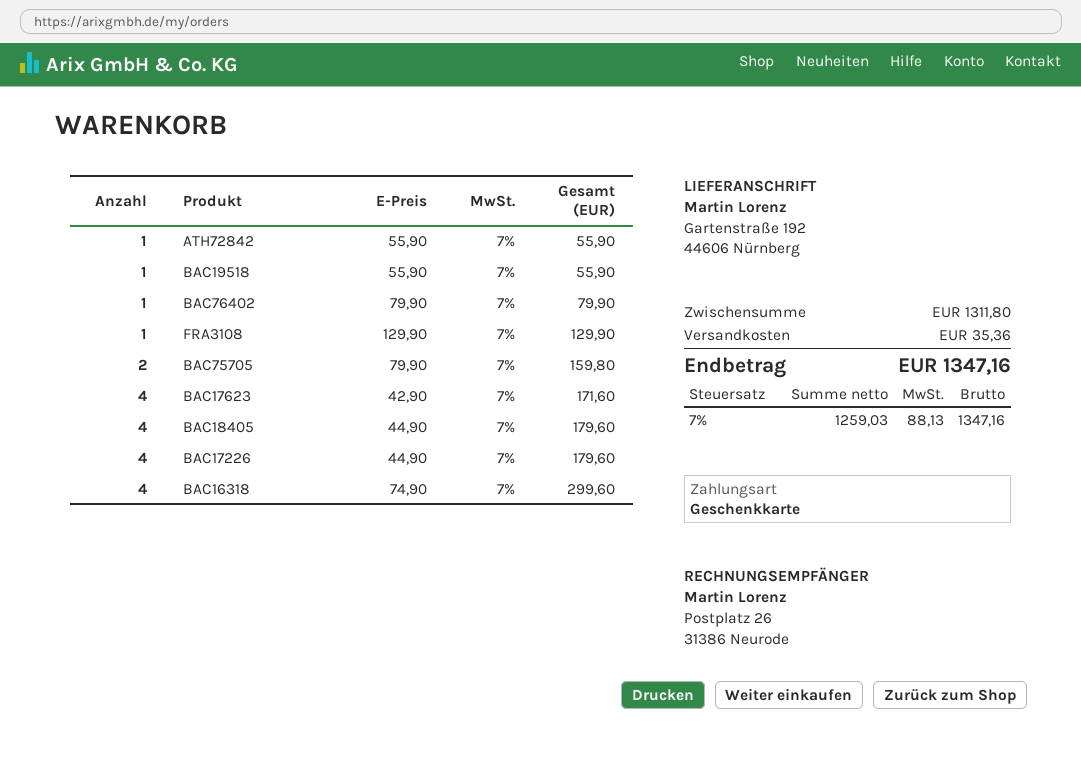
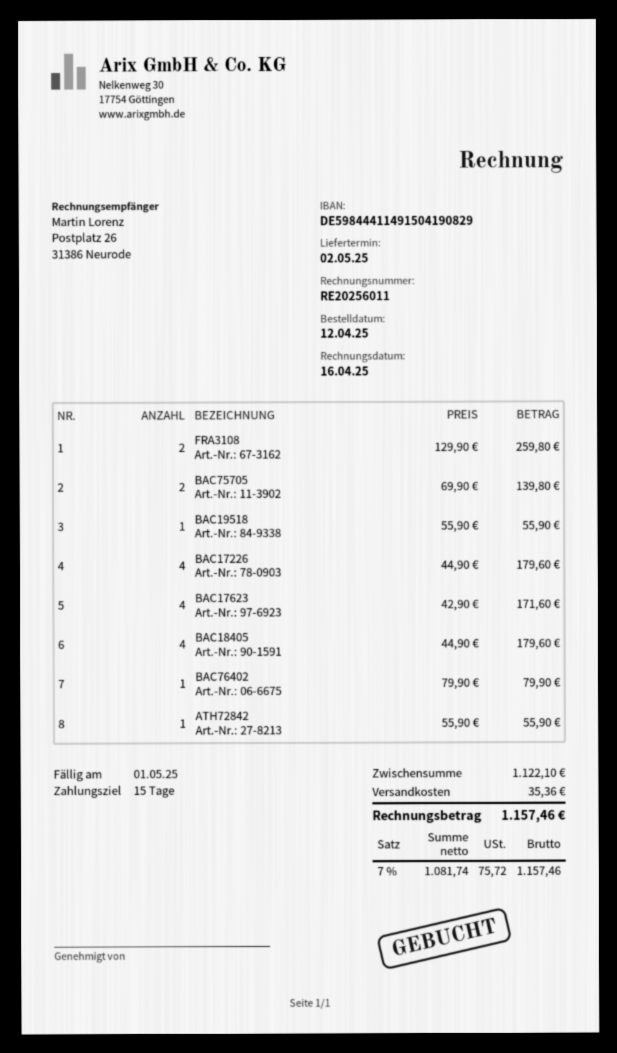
FRA3108: 1 x 129.90 = 129.90 -> 2 x 129.90 = 259.80
BAC75705: 2 x 79.90 = 159.80 -> 2 x 69.90 = 139.80
BAC16318: 4 x 74.90 = 299.60 -> none
subtotal: 1311.80 -> 1122.10
net: 1259.03 -> 1081.74
tax: 7% = 88.13 -> 7% = 75.72
total: 1347.16 -> 1157.46

